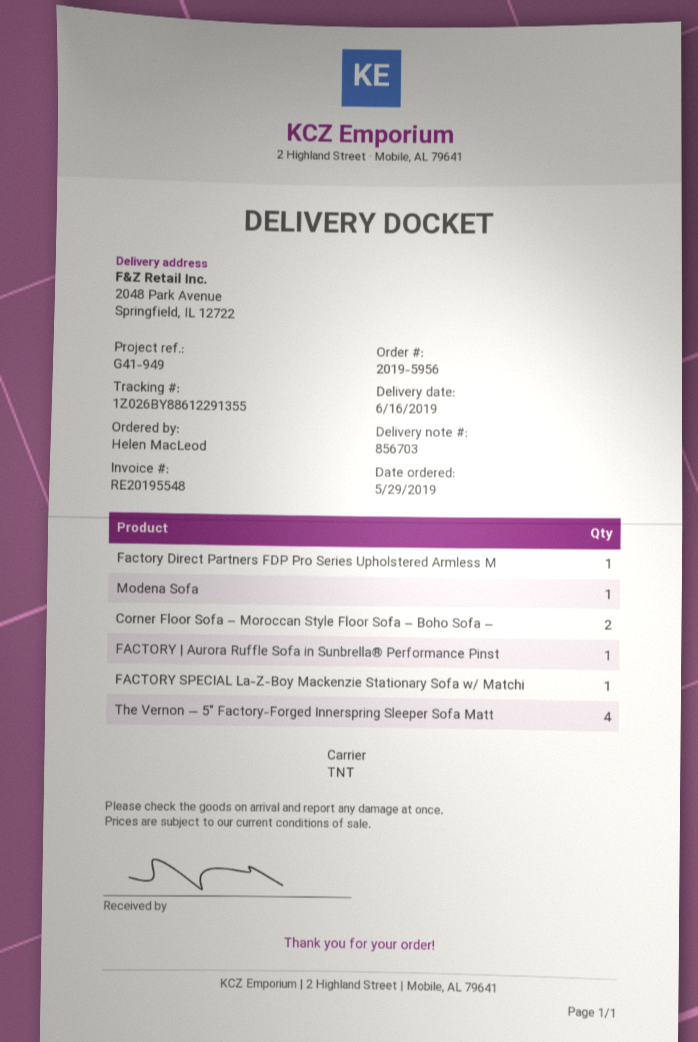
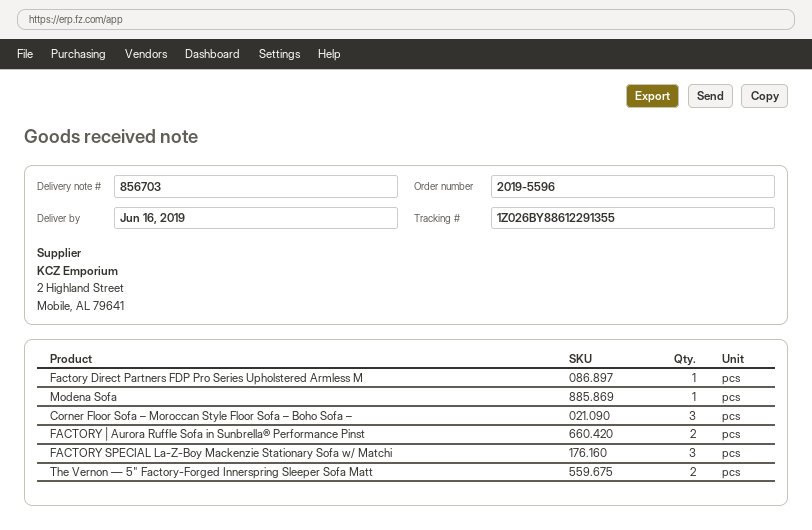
order number: 2019-5956 -> 2019-5596
Corner Floor Sofa – Moroccan Style Floor Sofa – Boho Sofa –: 2 -> 3
FACTORY | Aurora Ruffle Sofa in Sunbrella® Performance Pinst: 1 -> 2
FACTORY SPECIAL La-Z-Boy Mackenzie Stationary Sofa w/ Matchi: 1 -> 3
The Vernon — 5" Factory-Forged Innerspring Sleeper Sofa Matt: 4 -> 2

